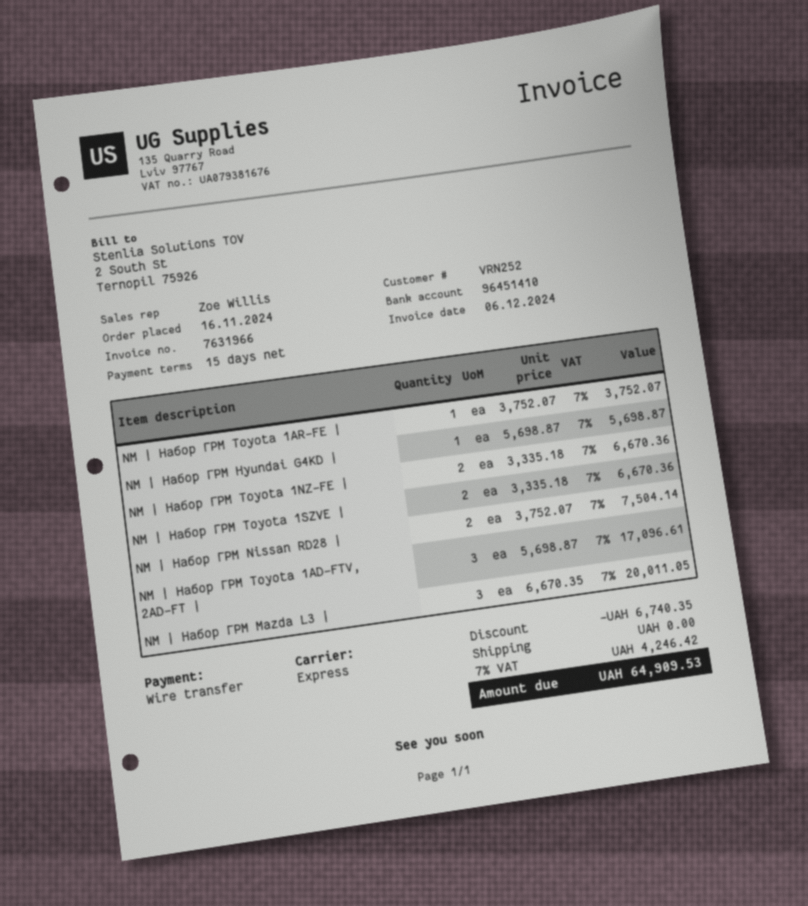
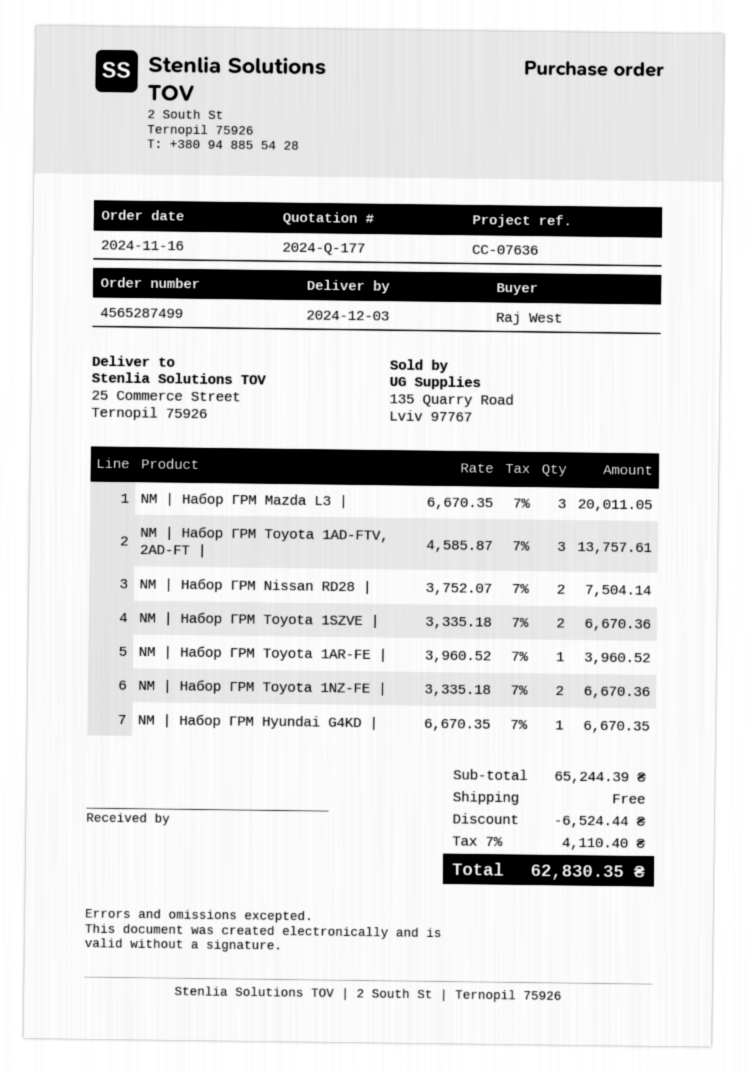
NM | Набор ГРМ Toyota 1AR-FE |: 1 x 3752.07 = 3752.07 -> 1 x 3960.52 = 3960.52
NM | Набор ГРМ Hyundai G4KD |: 1 x 5698.87 = 5698.87 -> 1 x 6670.35 = 6670.35
NM | Набор ГРМ Toyota 1AD-FTV, 2AD-FT |: 3 x 5698.87 = 17096.61 -> 3 x 4585.87 = 13757.61
discount: 6740.35 -> 6524.44
tax: 7% = 4246.42 -> 7% = 4110.40
total: 64909.53 -> 62830.35

